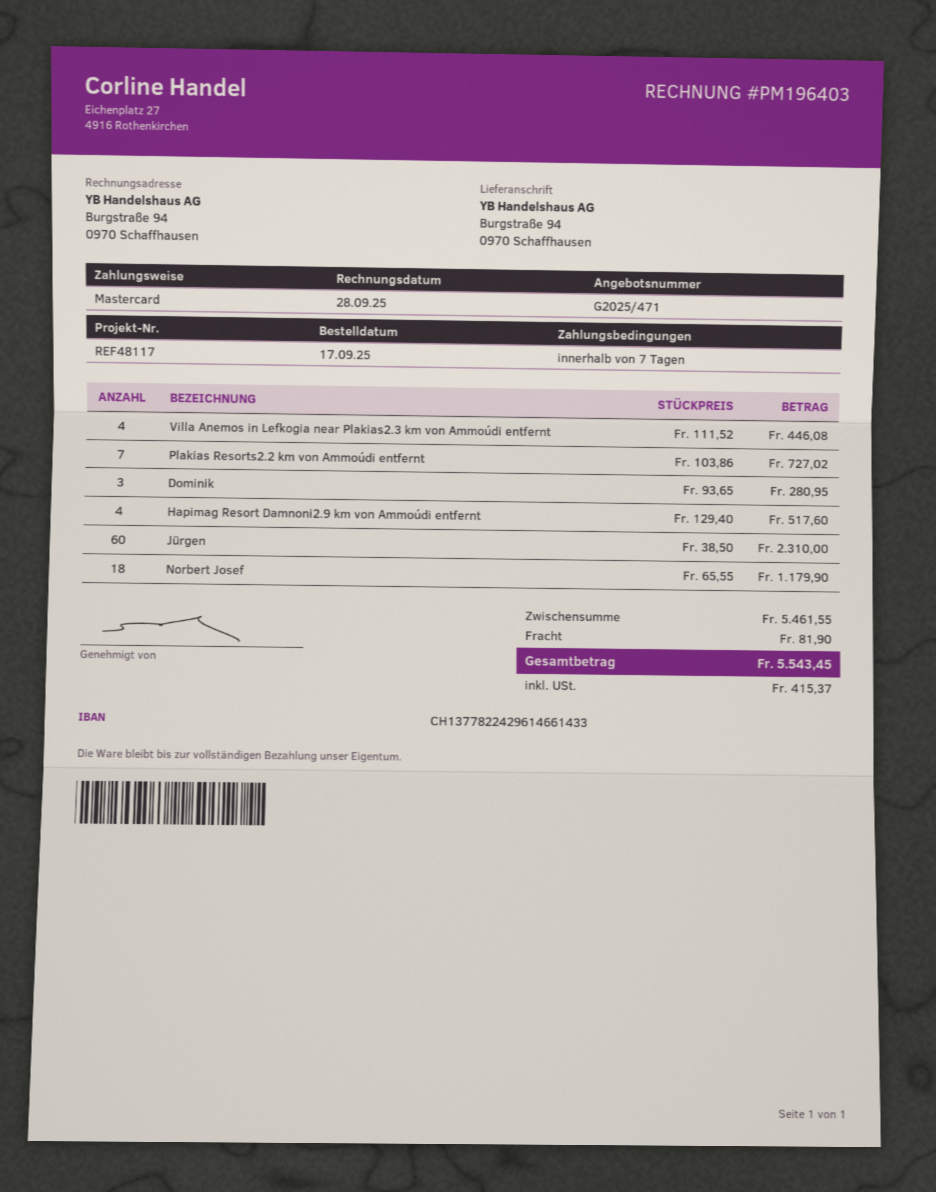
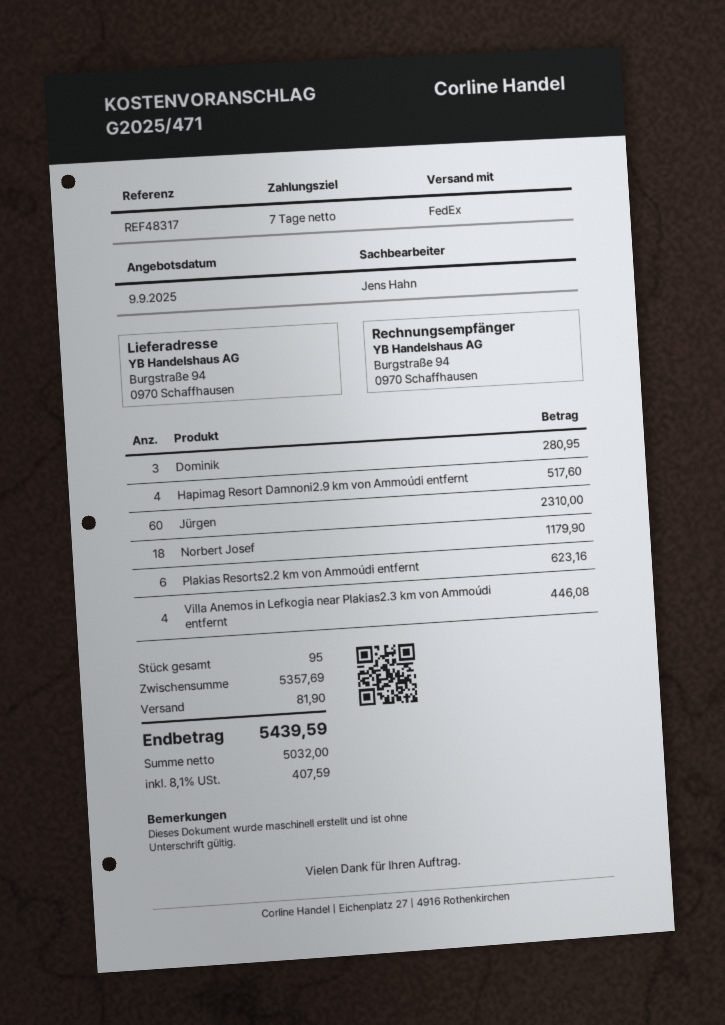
reference: REF48117 -> REF48317
Plakias Resorts2.2 km von Ammoúdi entfernt: 7 for 727.02 -> 6 for 623.16
subtotal: 5461.55 -> 5357.69
tax: 415.37 -> 407.59
total: 5543.45 -> 5439.59

